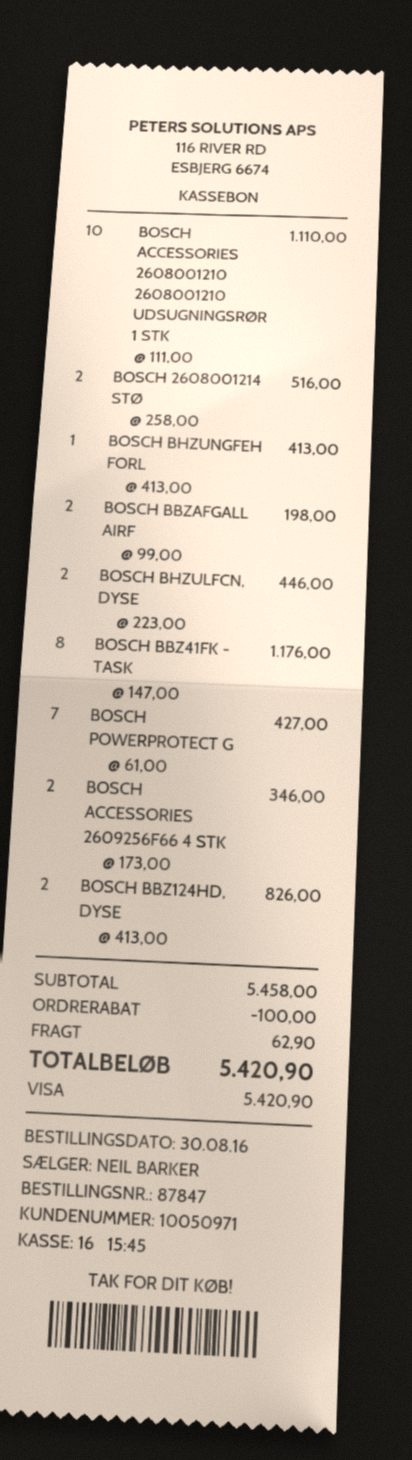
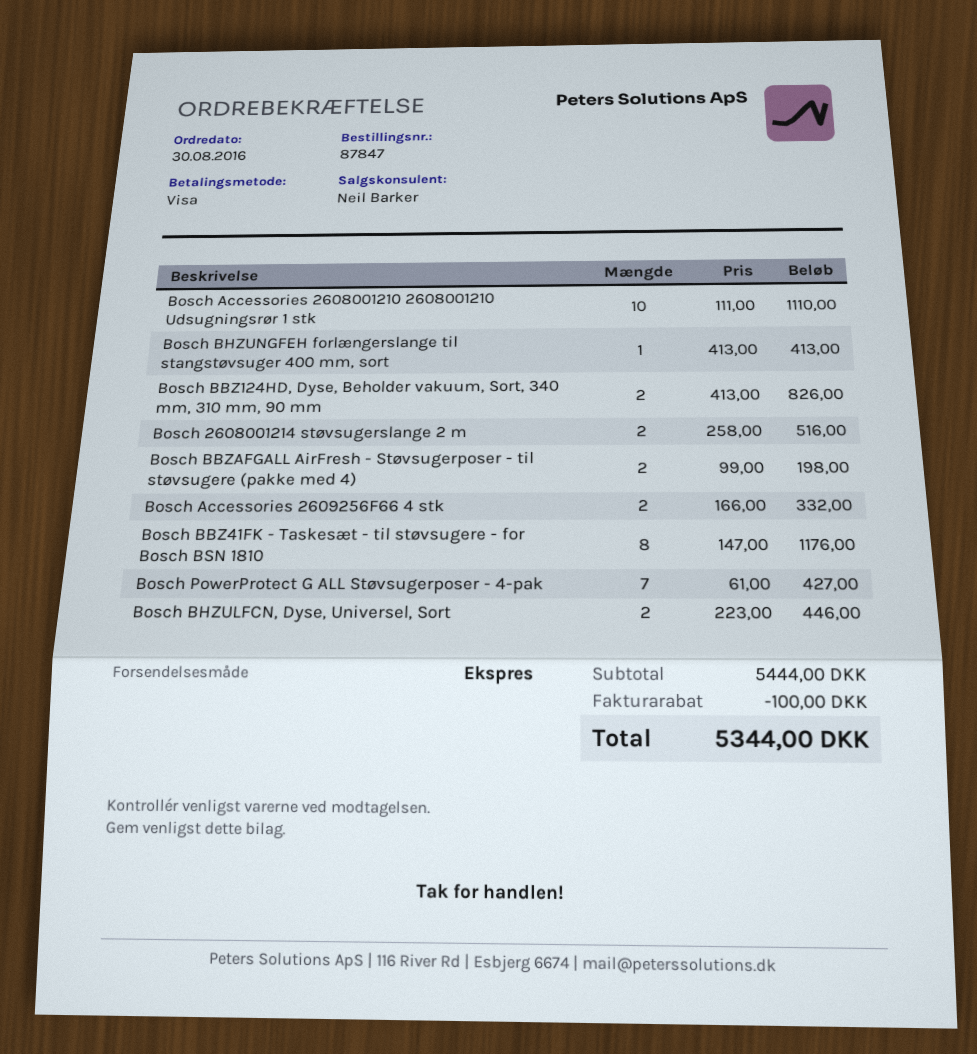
BOSCH ACCESSORIES 2609256F66 4 STK: 2 x 173.00 = 346.00 -> 2 x 166.00 = 332.00
subtotal: 5458.00 -> 5444.00
shipping: 62.90 -> none
total: 5420.90 -> 5344.00

